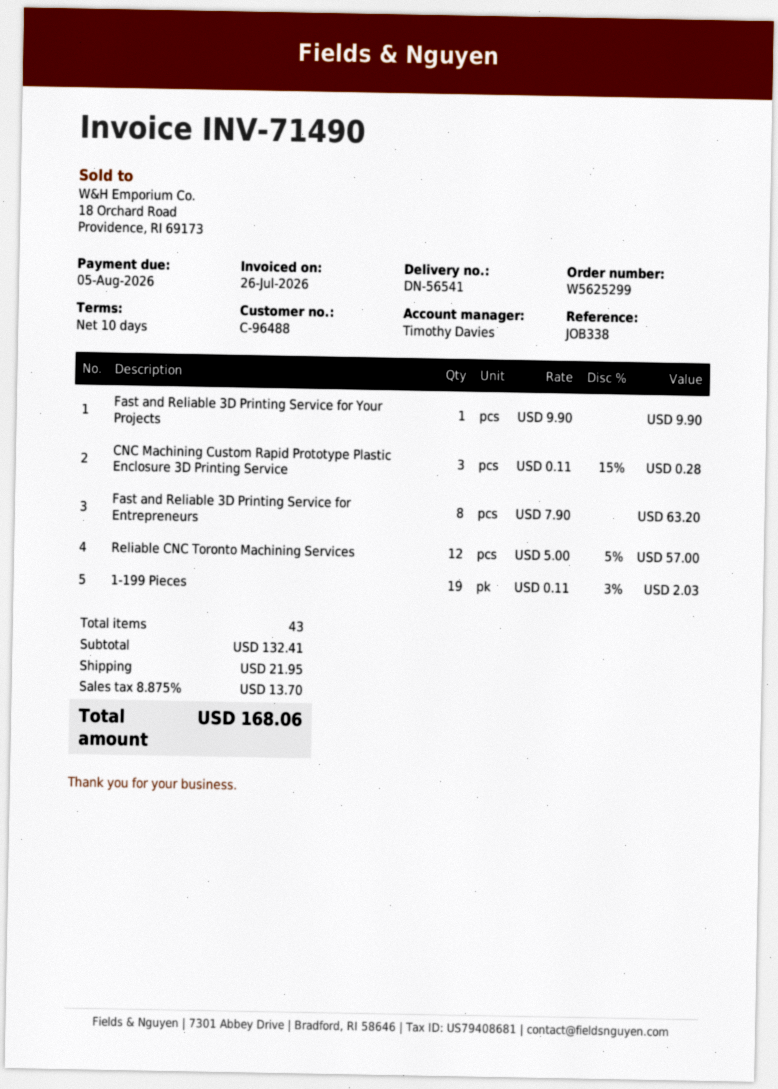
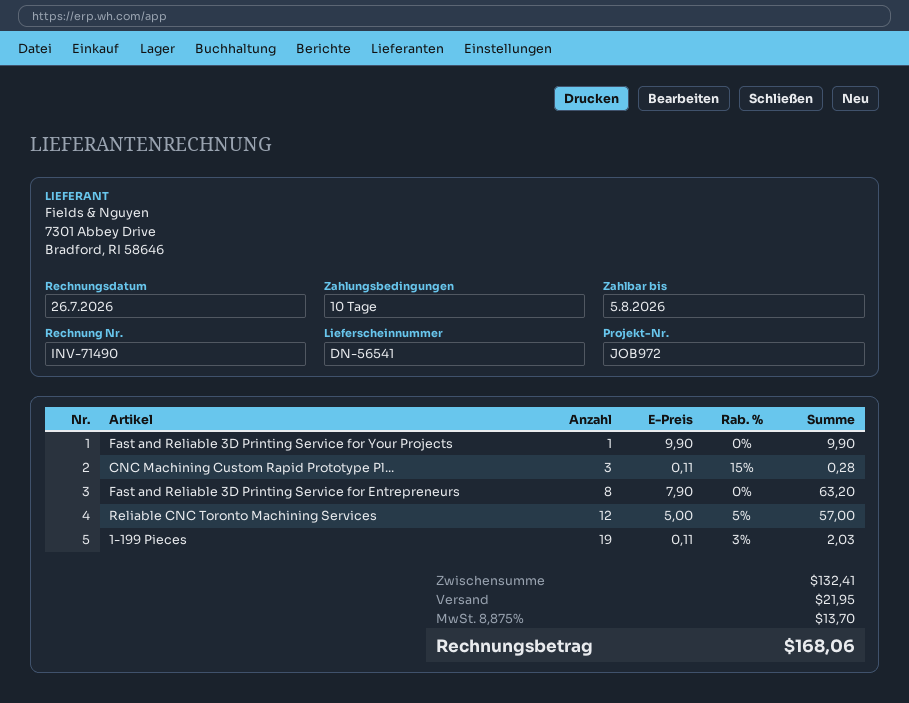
reference: JOB338 -> JOB972

